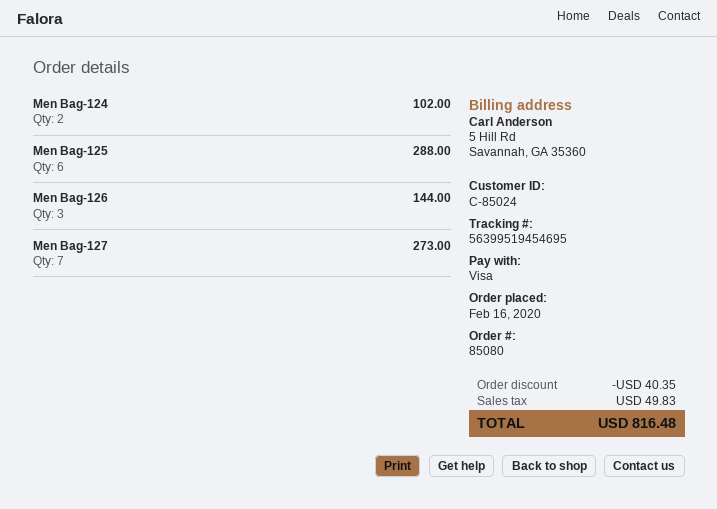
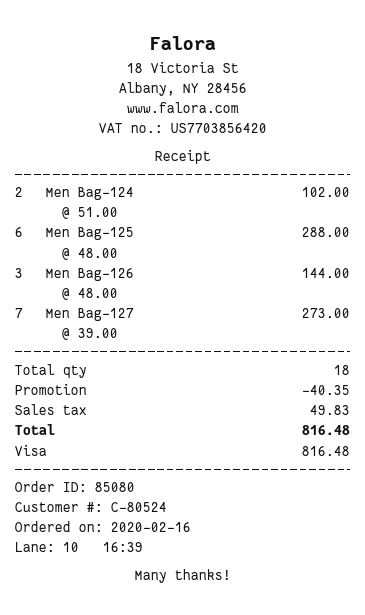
customer number: C-85024 -> C-80524

